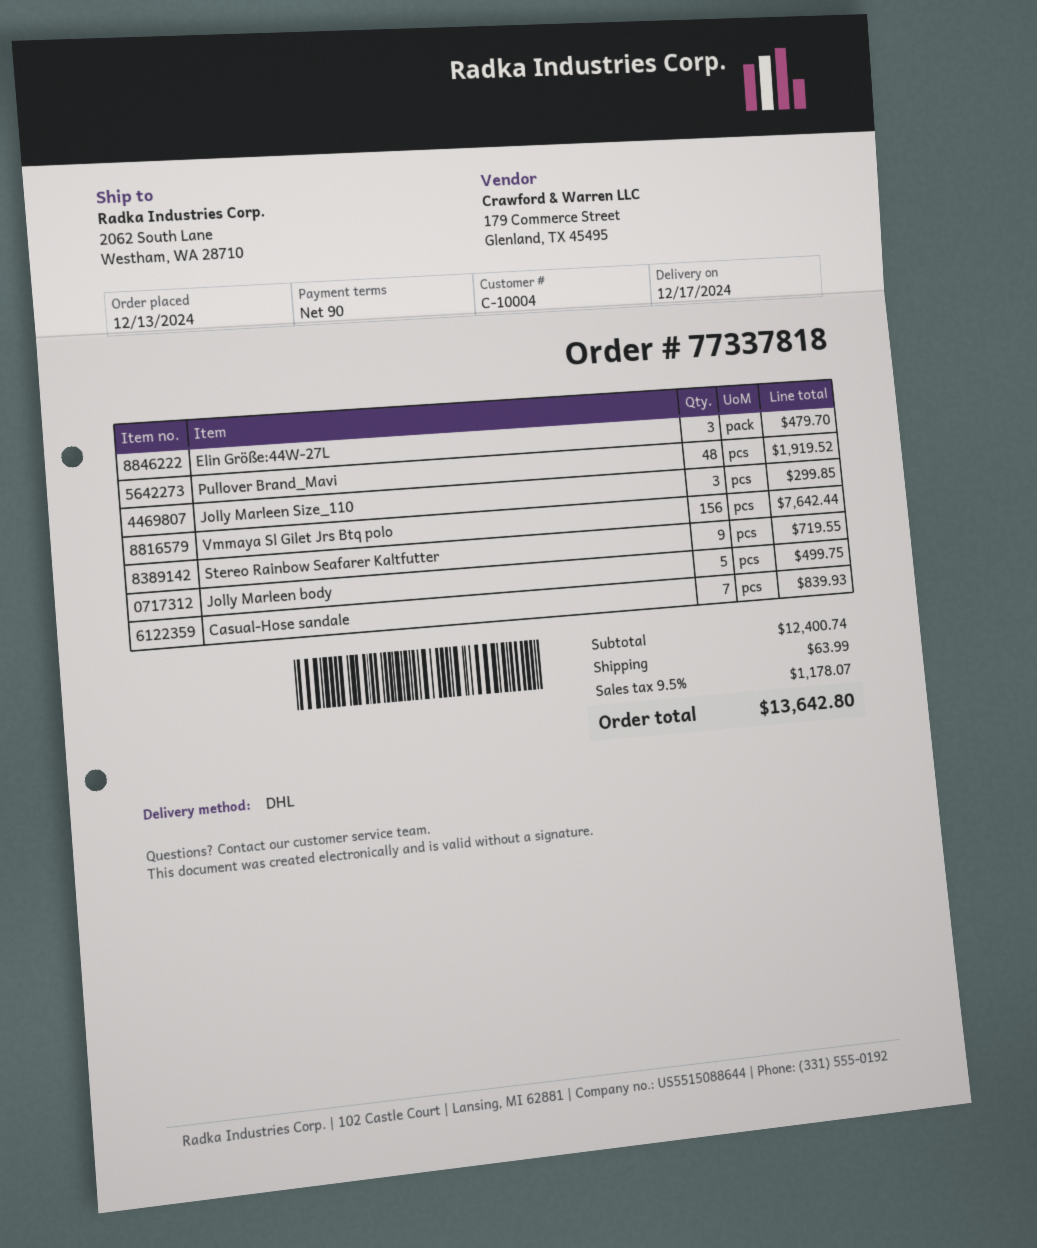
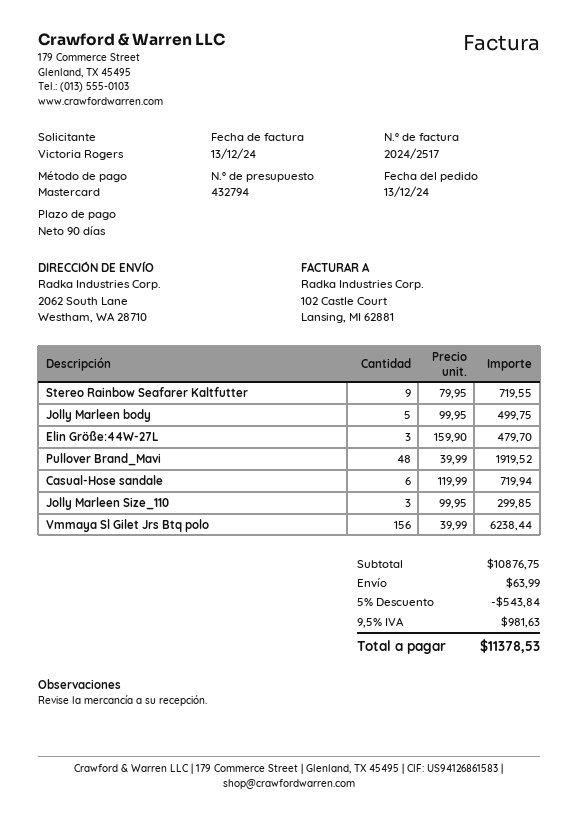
Vmmaya Sl Gilet Jrs Btq polo: 156 for 7642.44 -> 156 for 6238.44
Casual-Hose sandale: 7 for 839.93 -> 6 for 719.94
subtotal: 12400.74 -> 10876.75
discount: none -> 5% = 543.84
tax: 9.5% = 1178.07 -> 9.5% = 981.63
total: 13642.80 -> 11378.53

